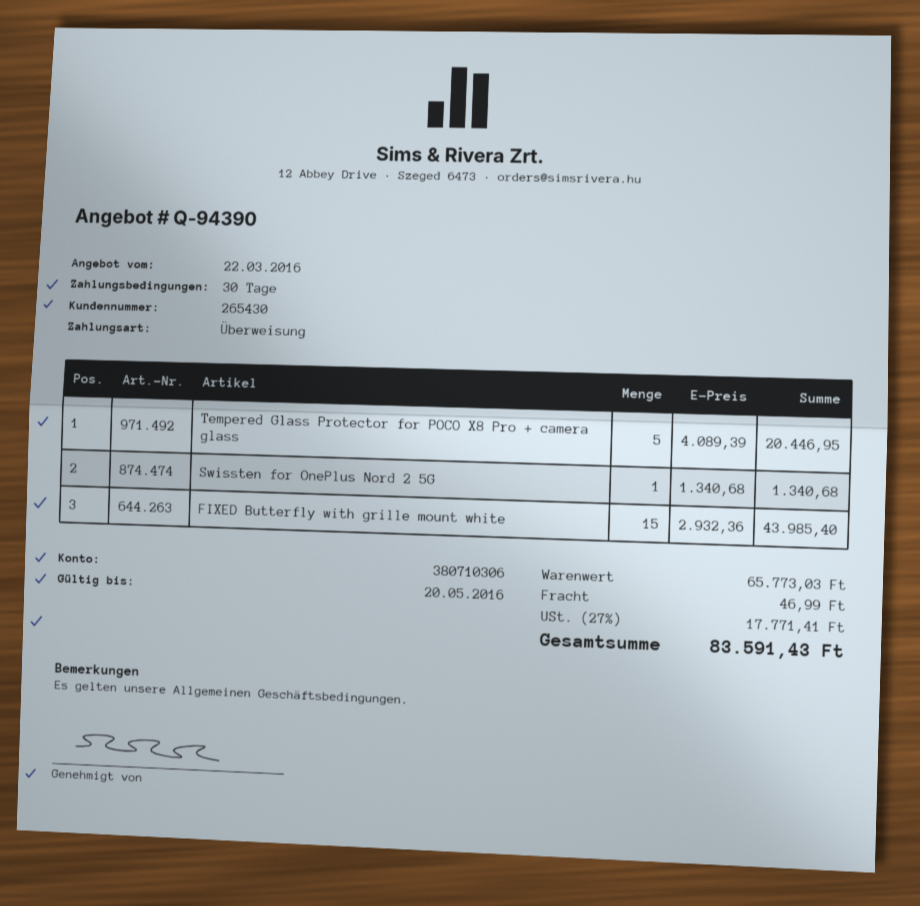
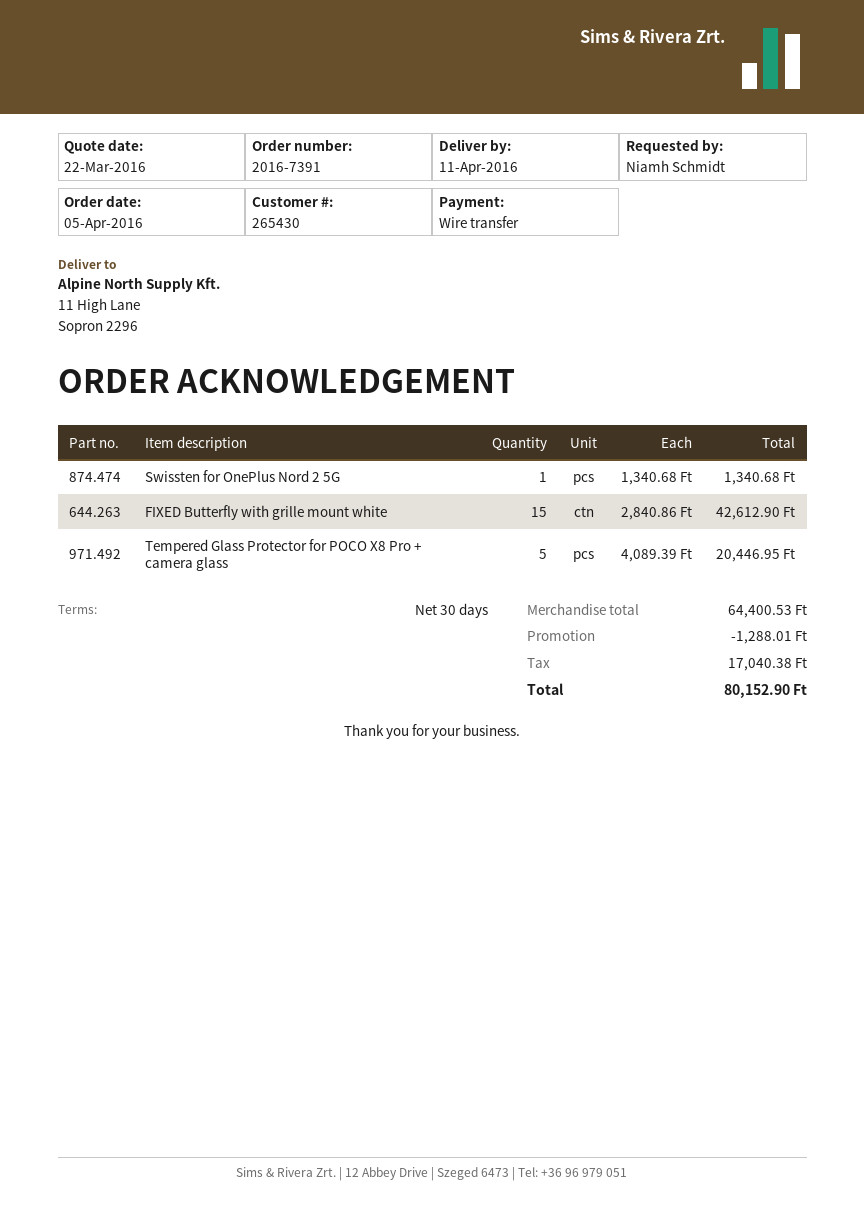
FIXED Butterfly with grille mount white: 15 x 2932.36 = 43985.40 -> 15 x 2840.86 = 42612.90
subtotal: 65773.03 -> 64400.53
discount: none -> 1288.01
shipping: 46.99 -> none
tax: 17771.41 -> 17040.38
total: 83591.43 -> 80152.90

